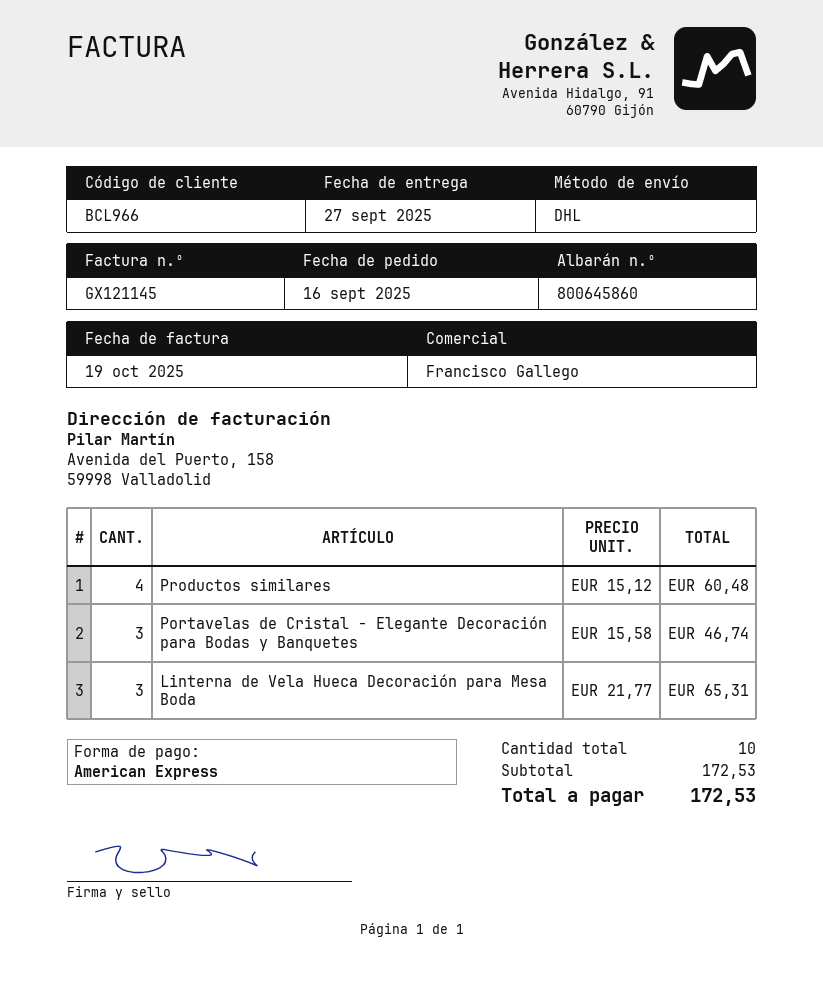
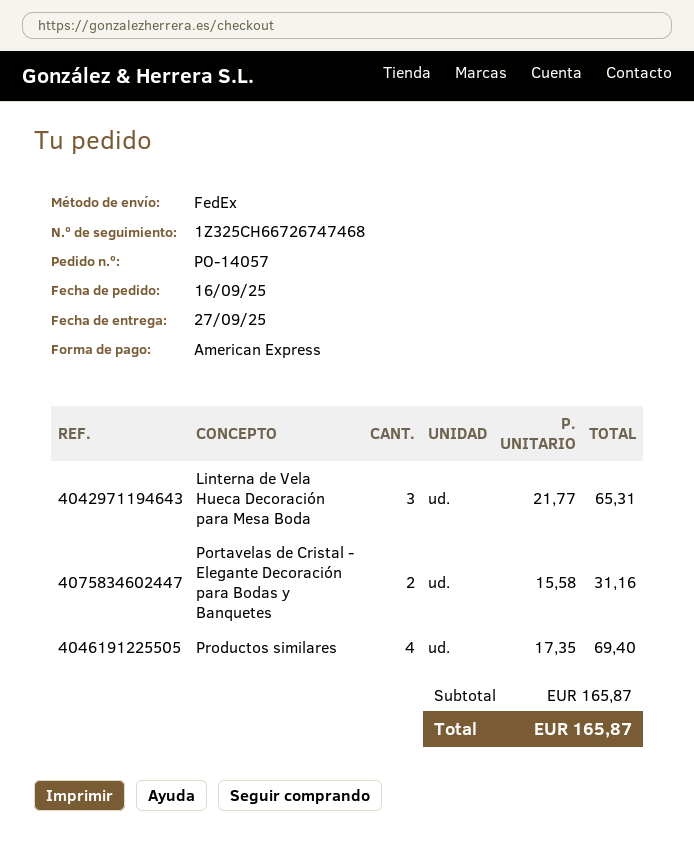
shipping method: DHL -> FedEx
Productos similares: 4 x 15.12 = 60.48 -> 4 x 17.35 = 69.40
Portavelas de Cristal - Elegante Decoración para Bodas y Banquetes: 3 x 15.58 = 46.74 -> 2 x 15.58 = 31.16
subtotal: 172.53 -> 165.87
total: 172.53 -> 165.87

